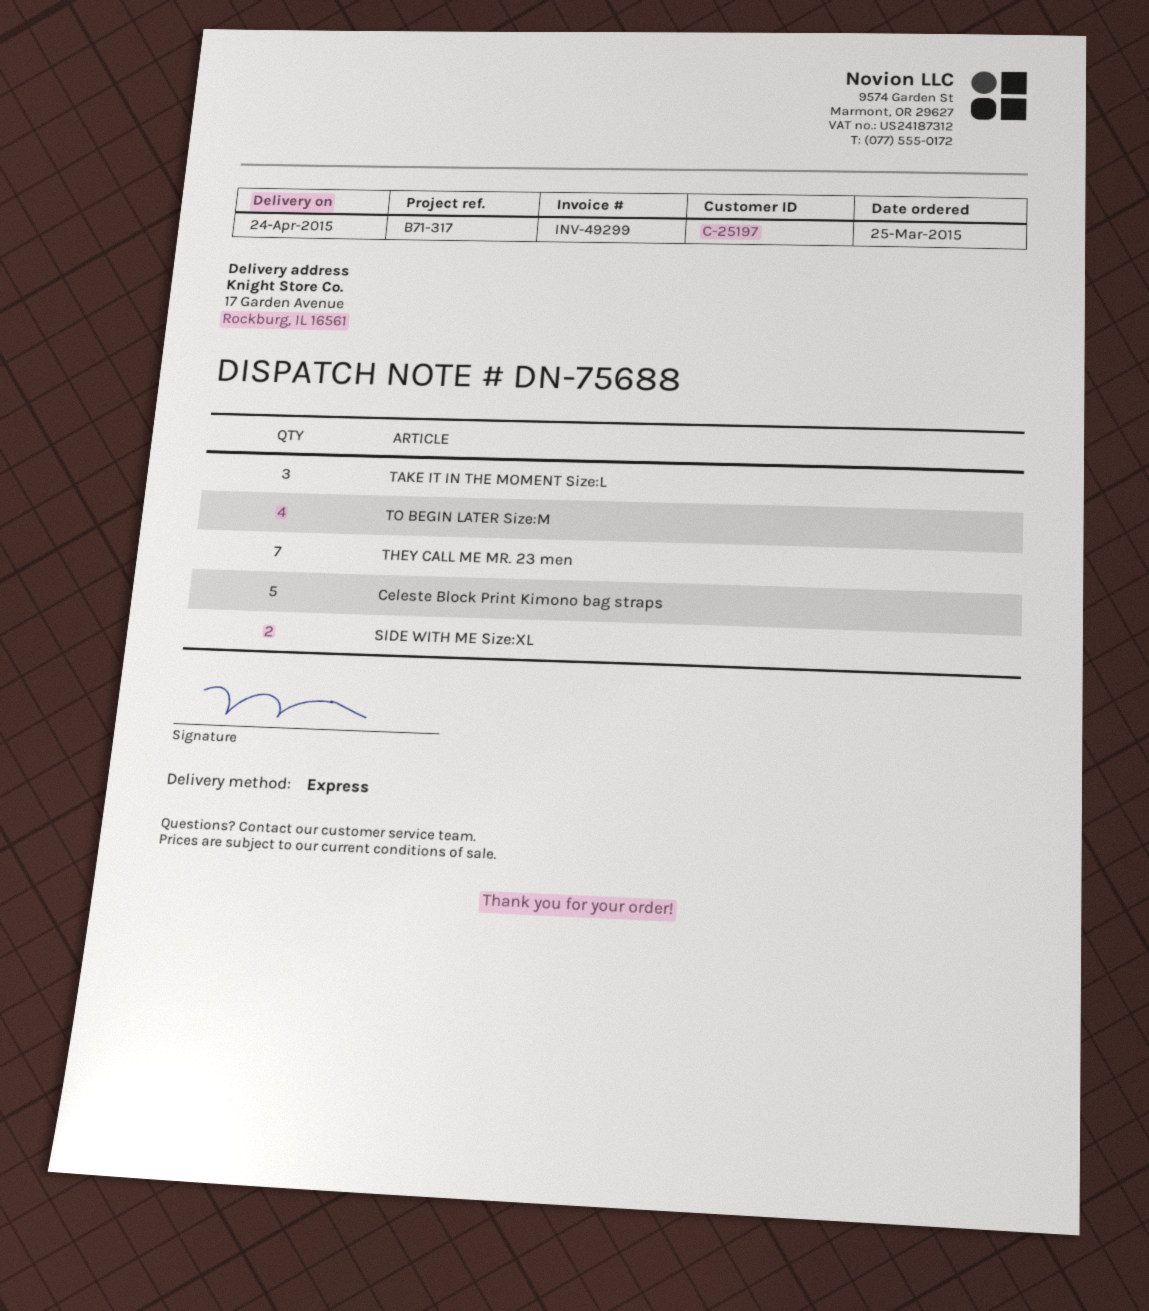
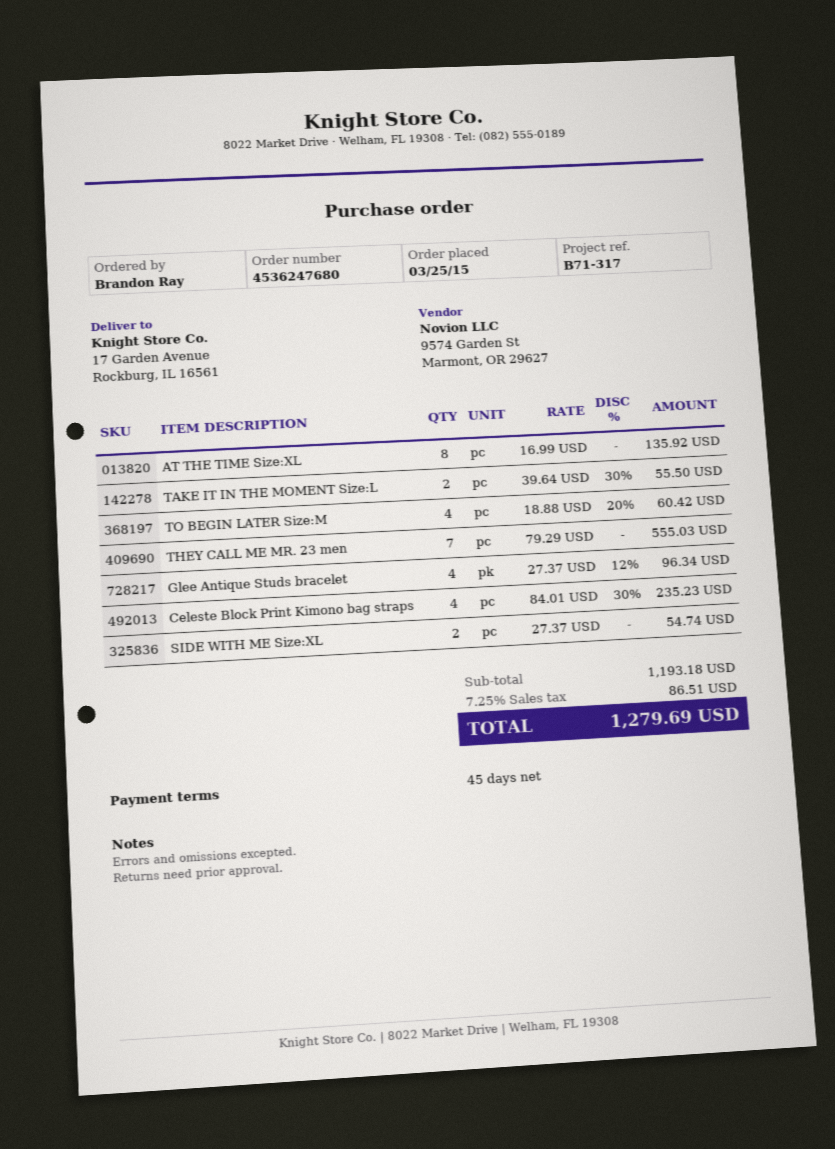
TAKE IT IN THE MOMENT Size:L: 3 -> 2
Celeste Block Print Kimono bag straps: 5 -> 4
AT THE TIME Size:XL: none -> 8
Glee Antique Studs bracelet: none -> 4

